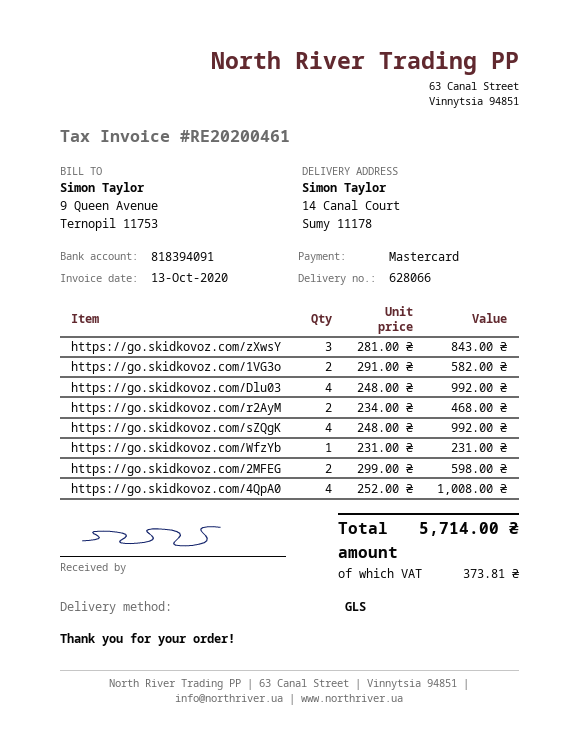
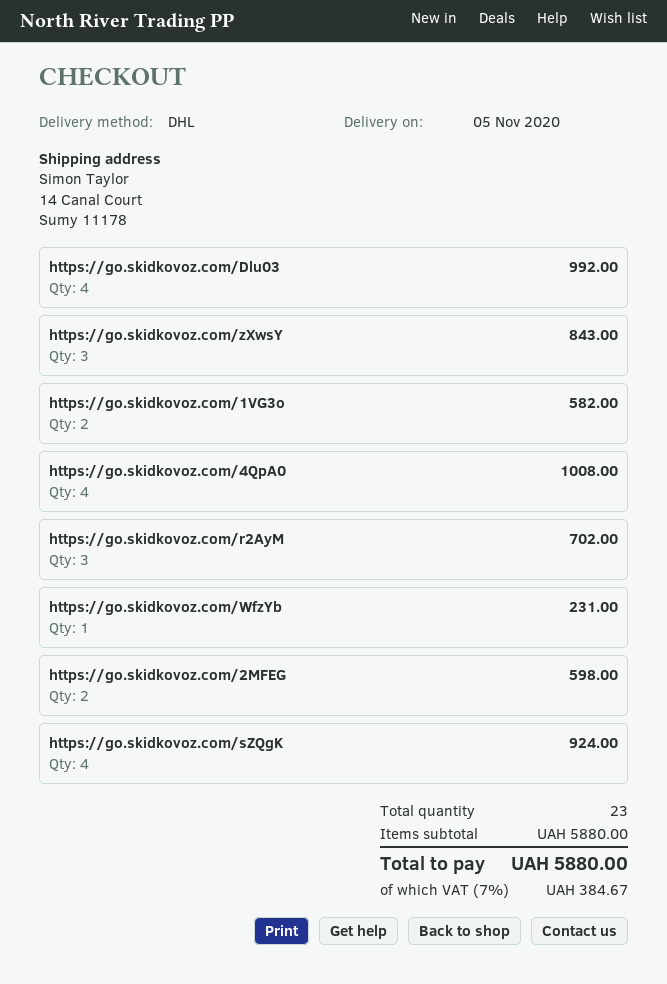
shipping method: GLS -> DHL
https://go.skidkovoz.com/r2AyM: 2 for 468.00 -> 3 for 702.00
https://go.skidkovoz.com/sZQgK: 4 for 992.00 -> 4 for 924.00
tax: 373.81 -> 384.67
total: 5714.00 -> 5880.00

